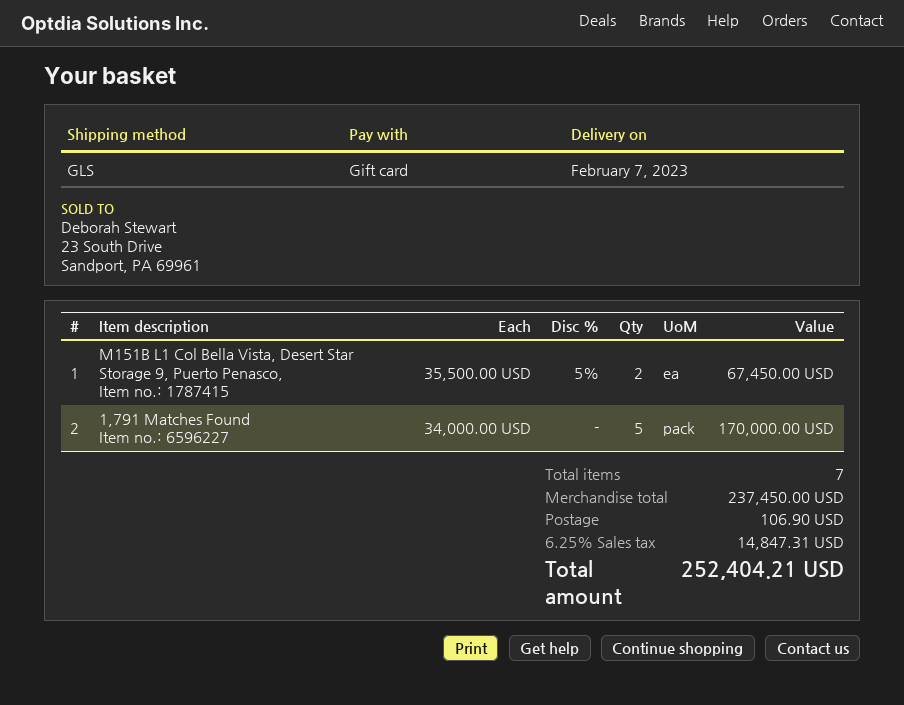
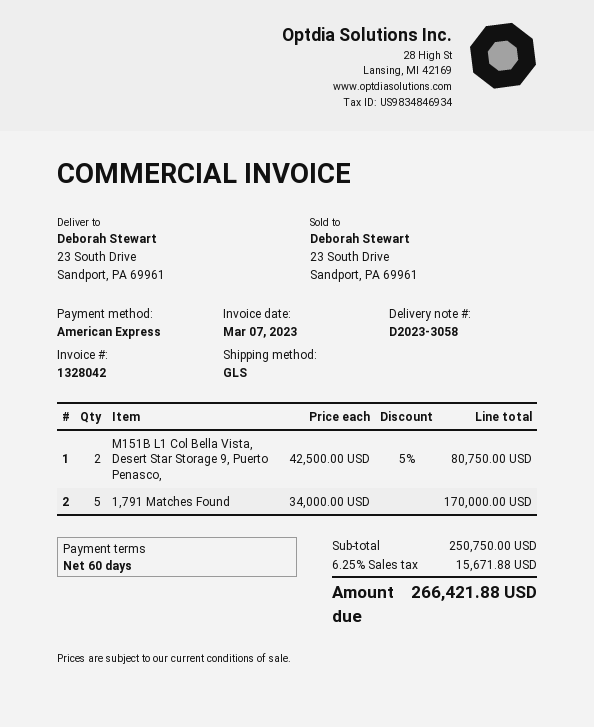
payment method: gift card -> American Express
M151B L1 Col Bella Vista, Desert Star Storage 9, Puerto Penasco,: 2 x 35500.00 - 5% = 67450.00 -> 2 x 42500.00 - 5% = 80750.00
subtotal: 237450.00 -> 250750.00
shipping: 106.90 -> none
tax: 6.25% = 14847.31 -> 6.25% = 15671.88
total: 252404.21 -> 266421.88

